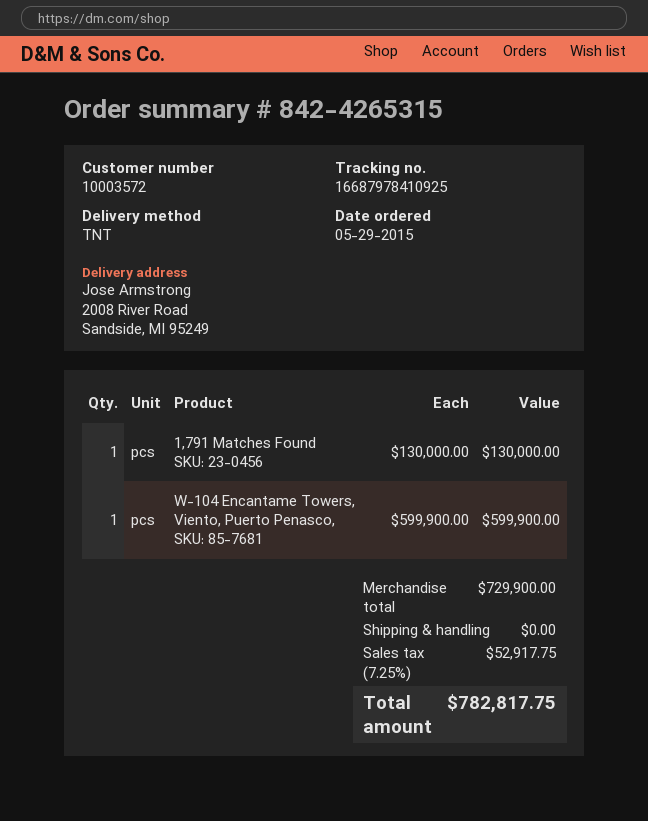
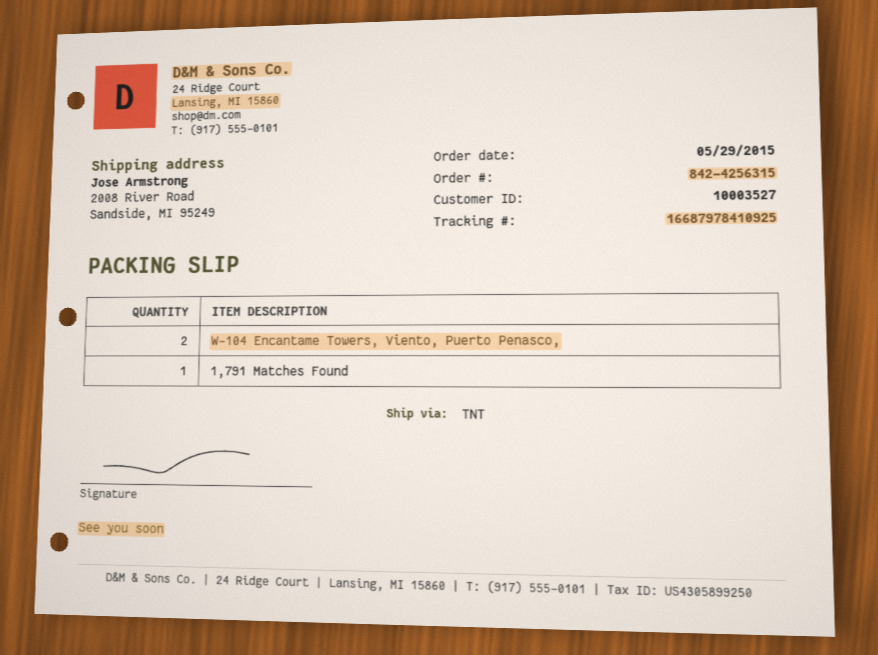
order number: 842-4265315 -> 842-4256315
customer number: 10003572 -> 10003527
W-104 Encantame Towers, Viento, Puerto Penasco,: 1 -> 2

